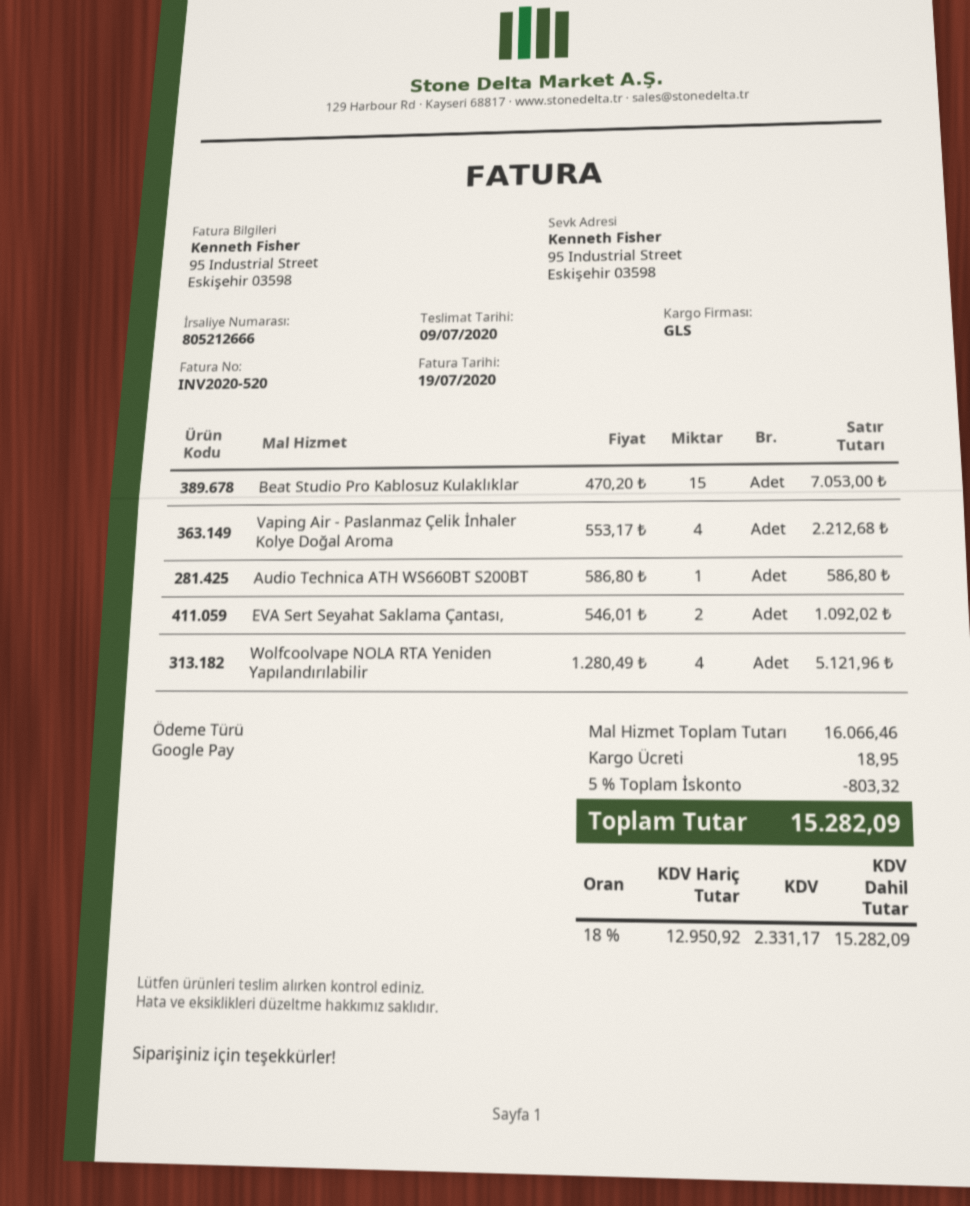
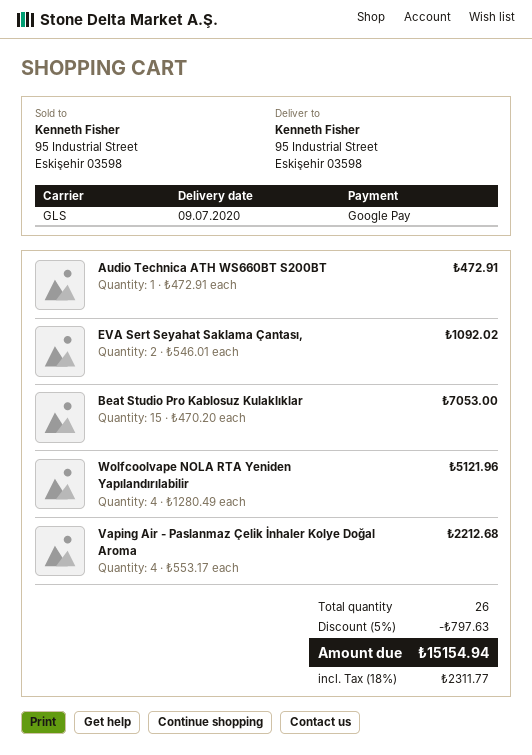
Audio Technica ATH WS660BT S200BT: 1 x 586.80 = 586.80 -> 1 x 472.91 = 472.91
discount: 5% = 803.32 -> 5% = 797.63
shipping: 18.95 -> none
tax: 18% = 2331.17 -> 18% = 2311.77
total: 15282.09 -> 15154.94

